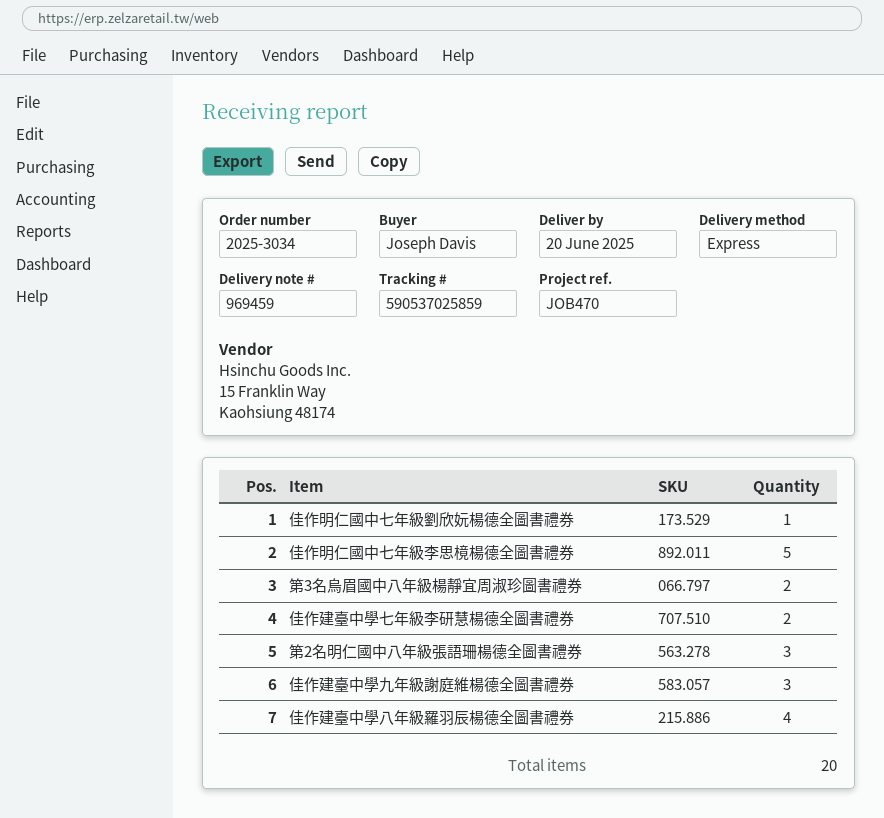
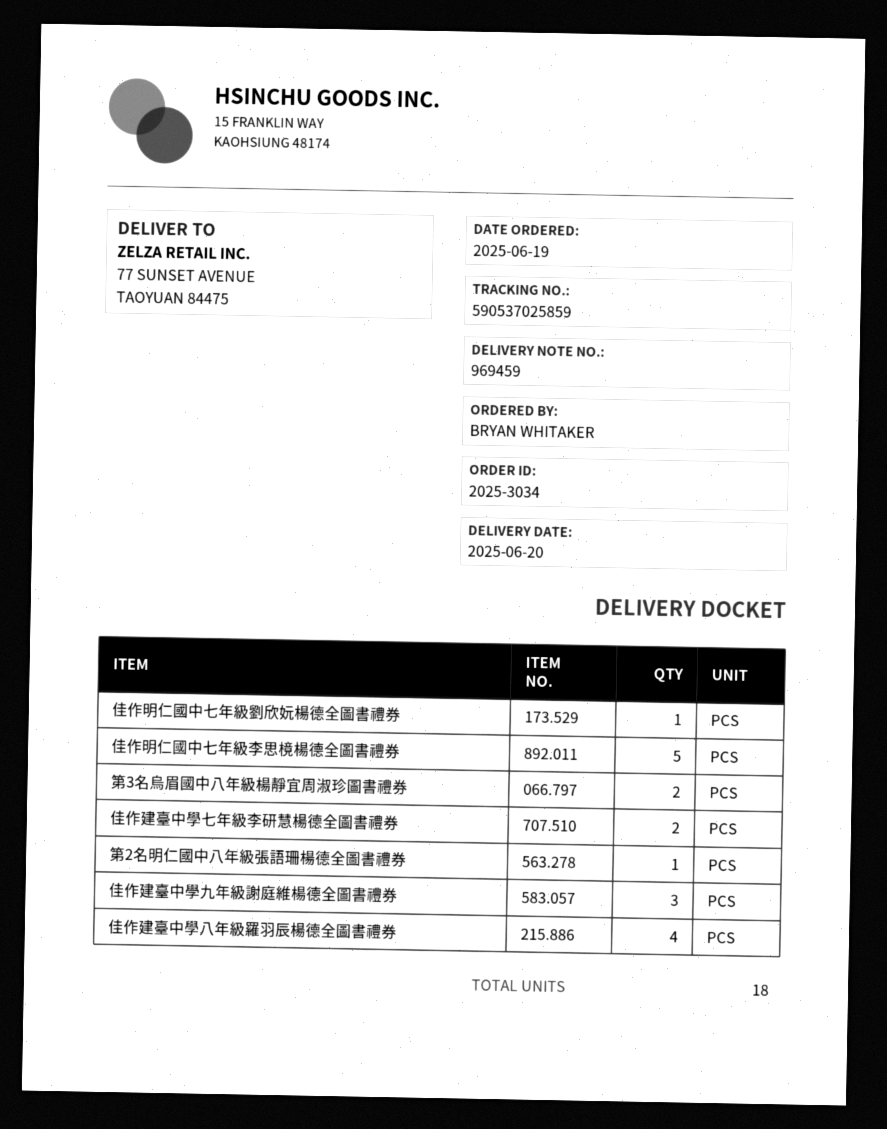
ordered by: Joseph Davis -> BRYAN WHITAKER
第2名明仁國中八年級張語珊楊德全圖書禮券: 3 -> 1
total quantity: 20 -> 18

